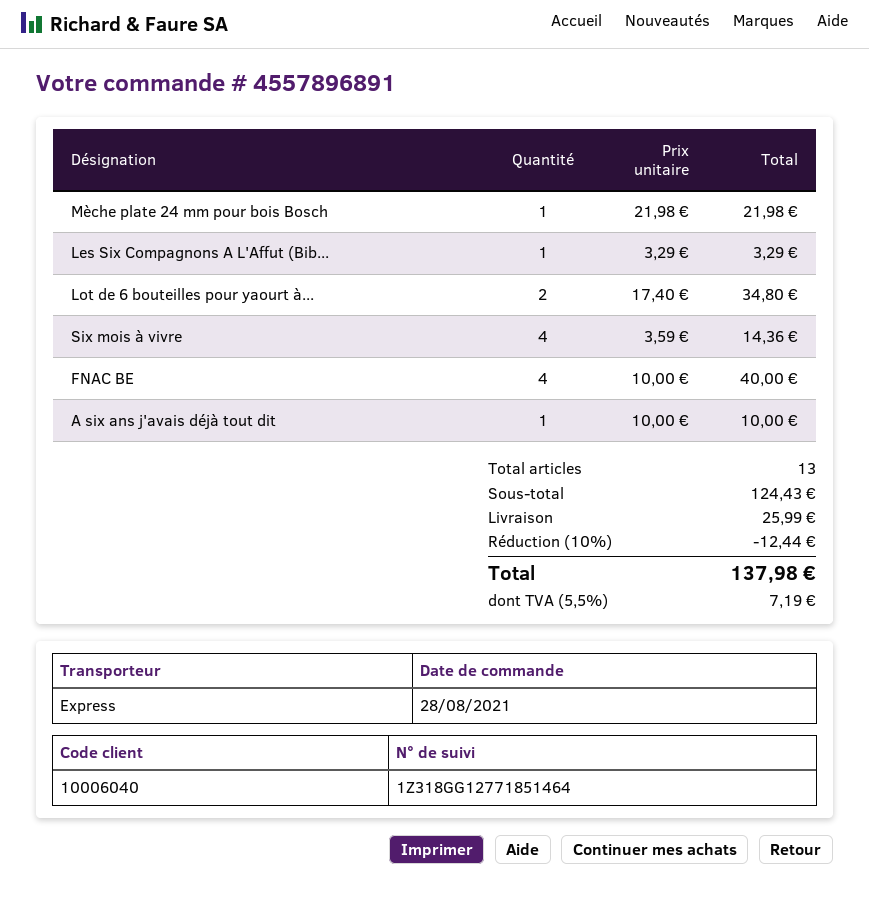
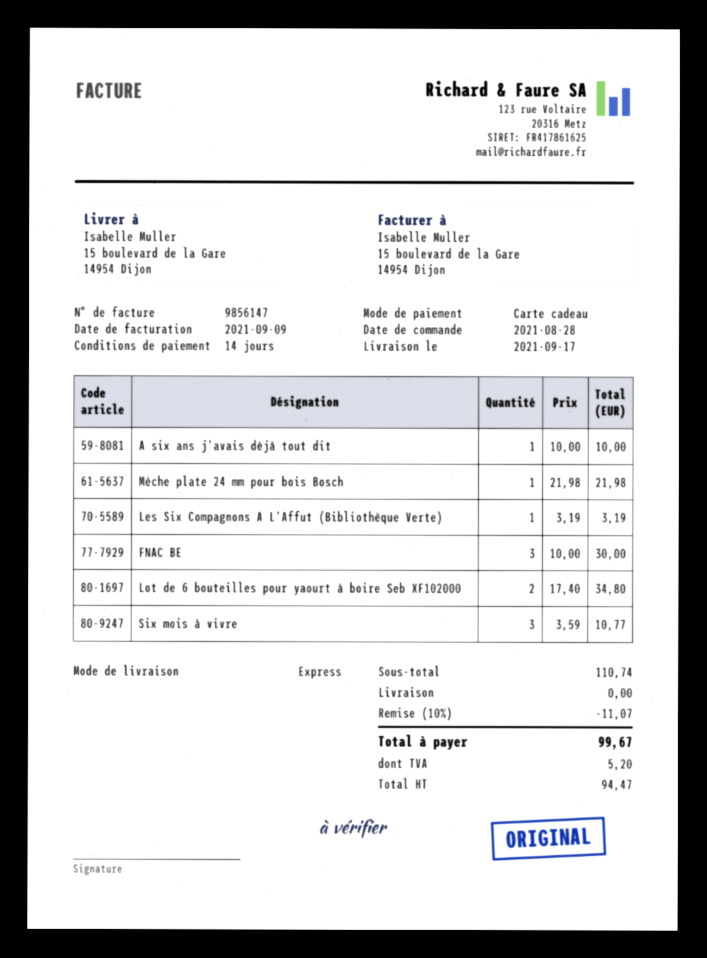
Les Six Compagnons A L'Affut (Bib...: 1 x 3.29 = 3.29 -> 1 x 3.19 = 3.19
Six mois à vivre: 4 x 3.59 = 14.36 -> 3 x 3.59 = 10.77
FNAC BE: 4 x 10.00 = 40.00 -> 3 x 10.00 = 30.00
subtotal: 124.43 -> 110.74
discount: 10% = 12.44 -> 10% = 11.07
shipping: 25.99 -> 0.00
tax: 7.19 -> 5.20
total: 137.98 -> 99.67

